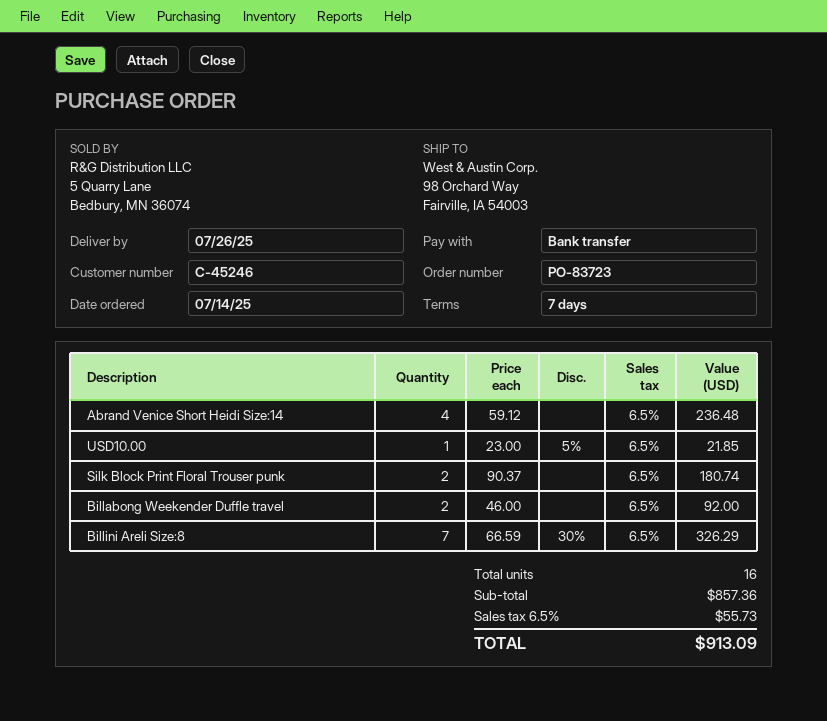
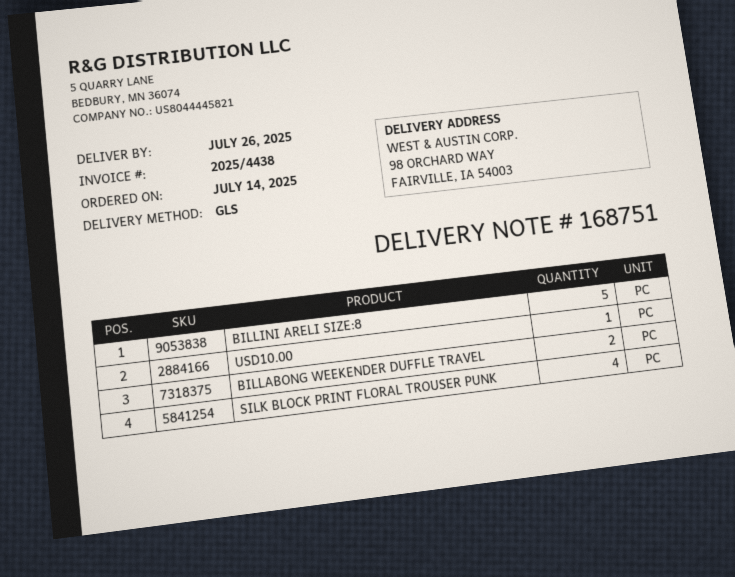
Abrand Venice Short Heidi Size:14: 4 -> none
Silk Block Print Floral Trouser punk: 2 -> 4
Billini Areli Size:8: 7 -> 5

